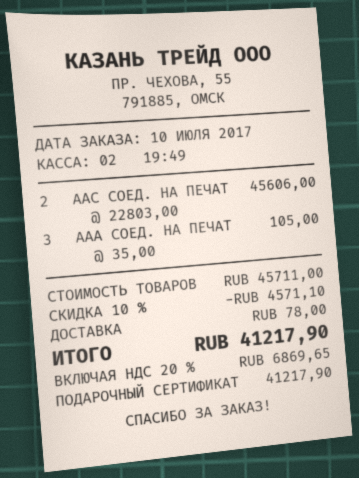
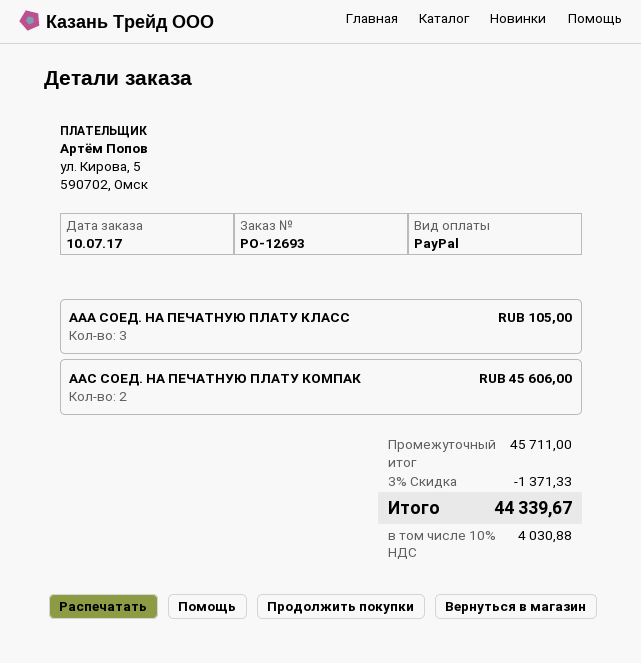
payment method: gift card -> PayPal
discount: 10% = 4571.10 -> 3% = 1371.33
shipping: 78.00 -> none
tax: 20% = 6869.65 -> 10% = 4030.88
total: 41217.90 -> 44339.67

